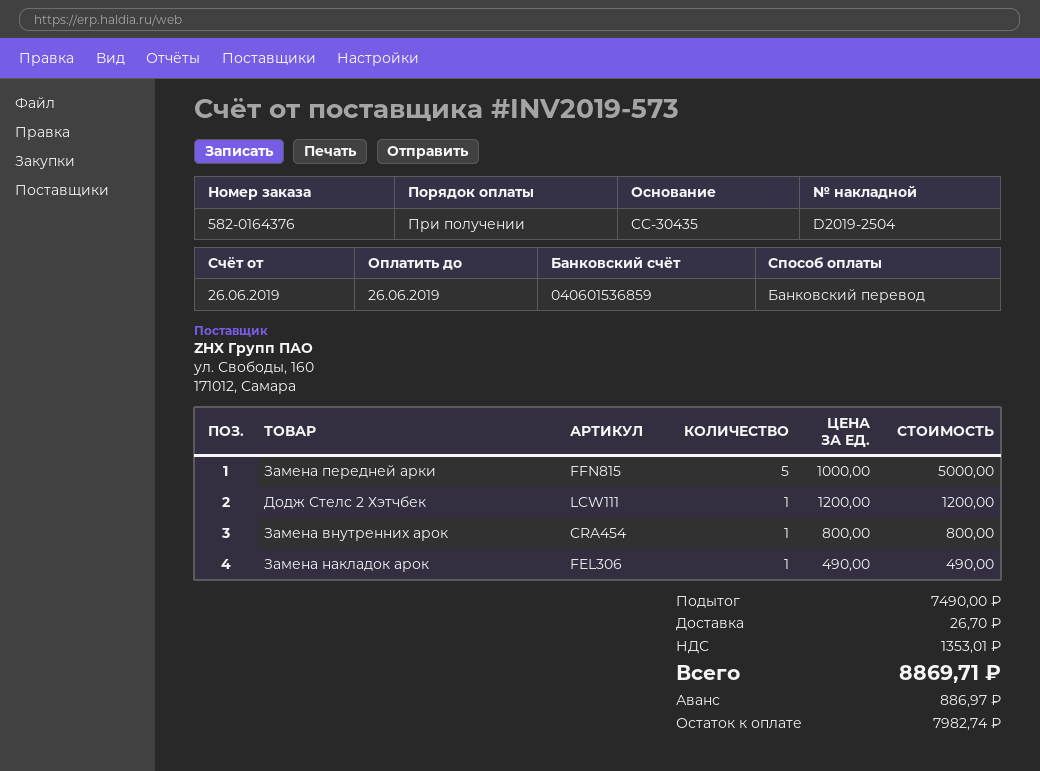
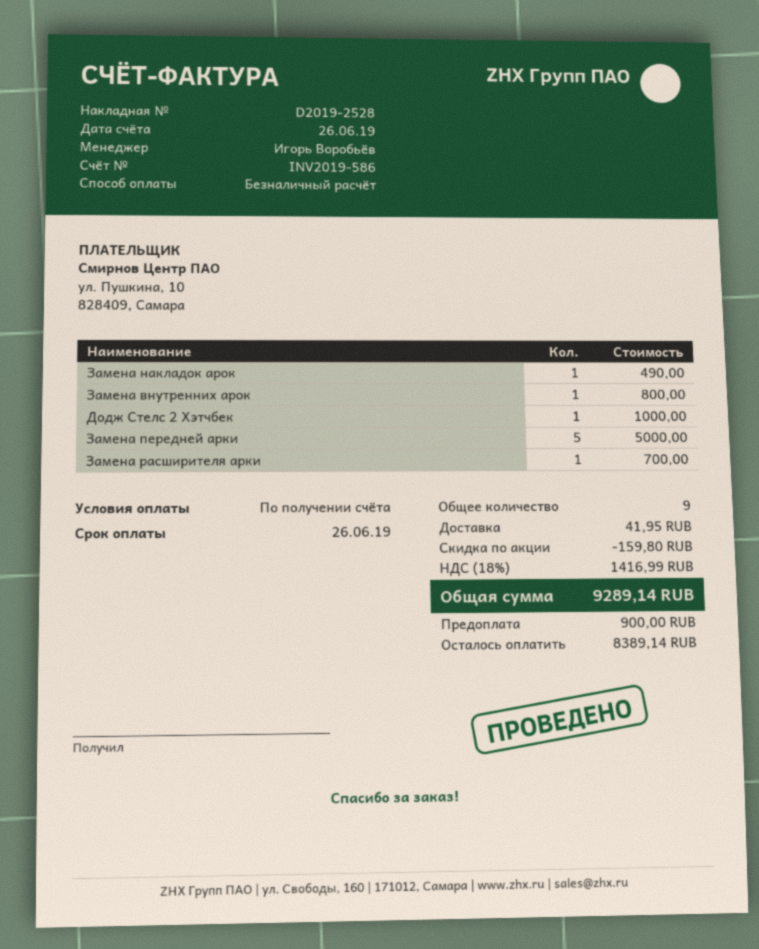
delivery note number: D2019-2504 -> D2019-2528
invoice number: INV2019-573 -> INV2019-586
Додж Стелс 2 Хэтчбек: 1 for 1200.00 -> 1 for 1000.00
Замена расширителя арки: none -> 1 for 700.00
discount: none -> 159.80
shipping: 26.70 -> 41.95
tax: 1353.01 -> 1416.99
total: 8869.71 -> 9289.14
deposit: 886.97 -> 900.00
balance: 7982.74 -> 8389.14

